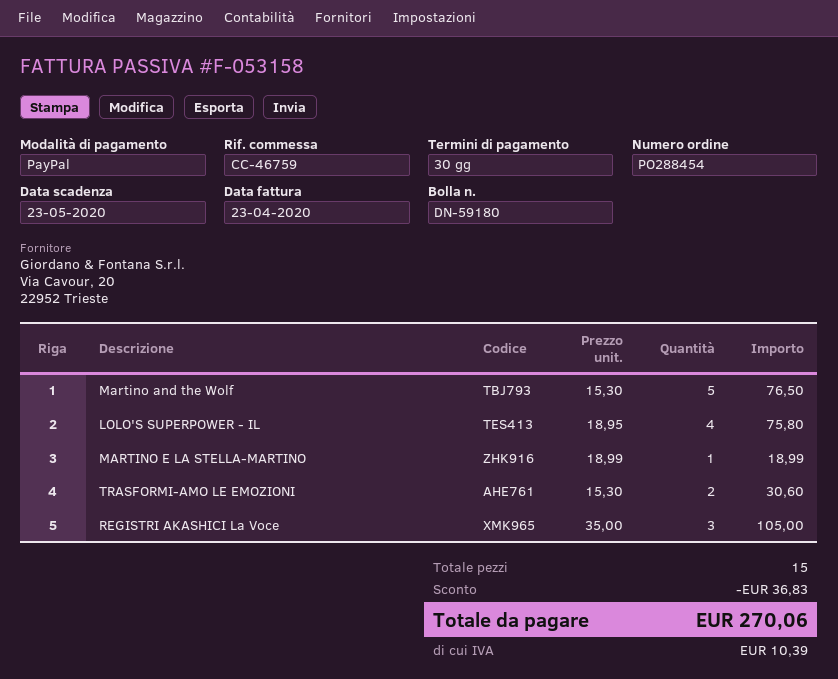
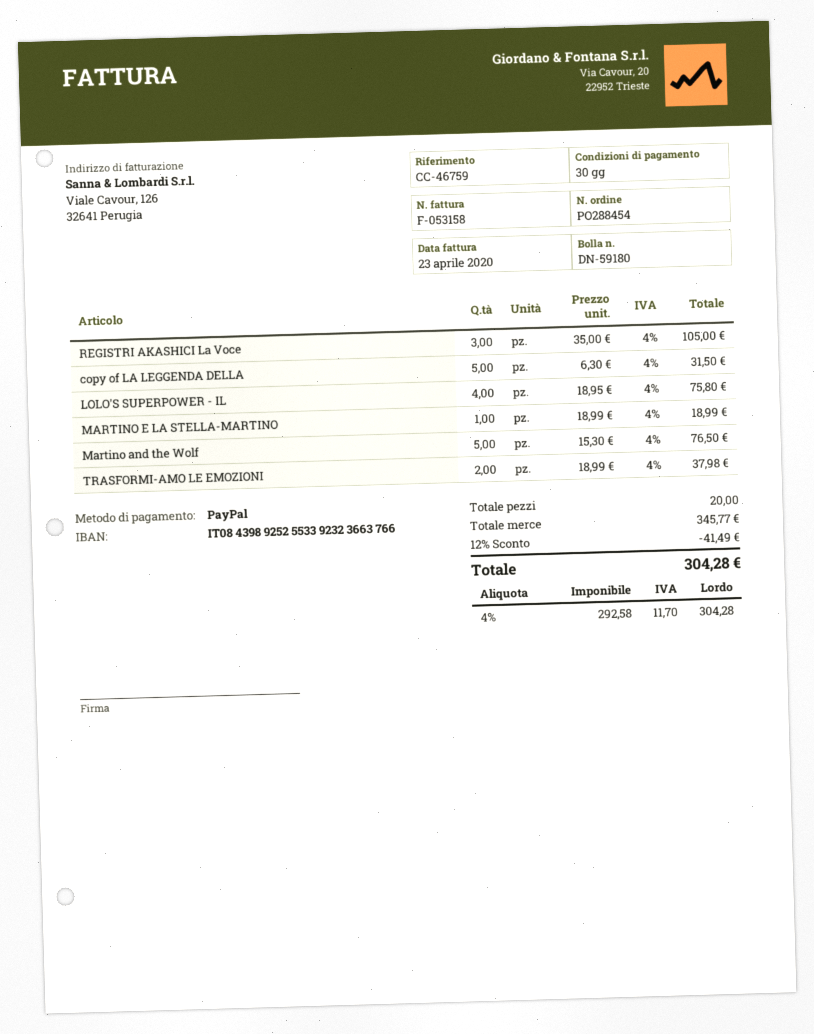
TRASFORMI-AMO LE EMOZIONI: 2 x 15.30 = 30.60 -> 2 x 18.99 = 37.98
copy of LA LEGGENDA DELLA: none -> 5 x 6.30 = 31.50
total quantity: 15 -> 20
discount: 36.83 -> 41.49
tax: 10.39 -> 11.70
total: 270.06 -> 304.28

